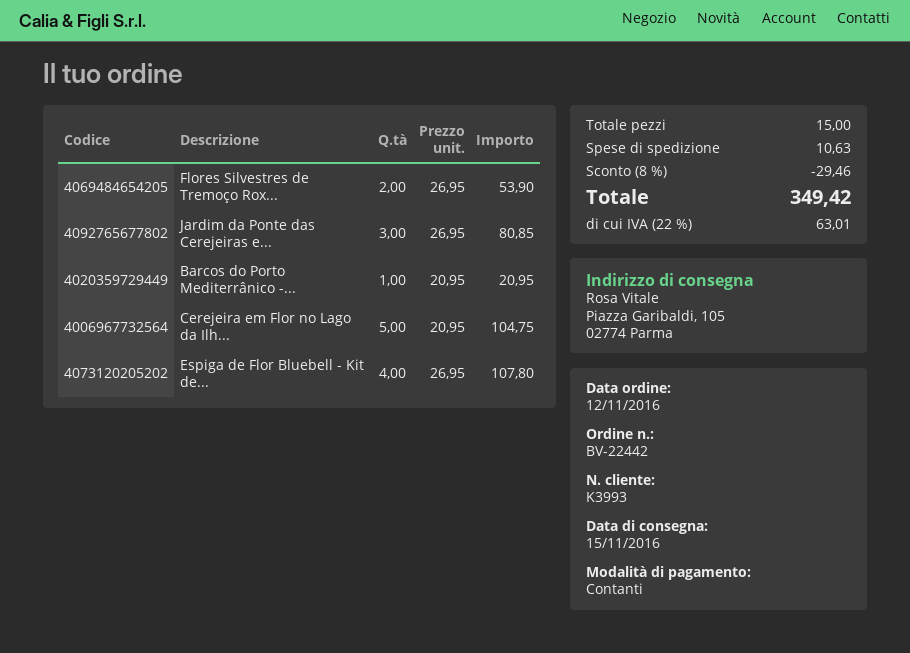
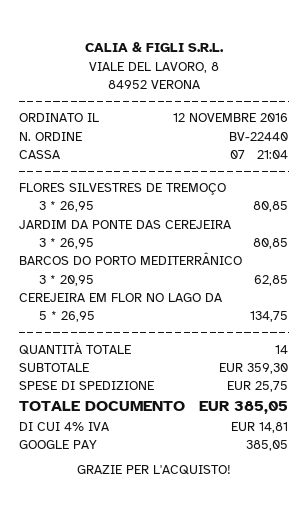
order number: BV-22442 -> BV-22440
payment method: cash -> Google Pay
Flores Silvestres de Tremoço Rox...: 2 x 26.95 = 53.90 -> 3 x 26.95 = 80.85
Barcos do Porto Mediterrânico -...: 1 x 20.95 = 20.95 -> 3 x 20.95 = 62.85
Cerejeira em Flor no Lago da Ilh...: 5 x 20.95 = 104.75 -> 5 x 26.95 = 134.75
Espiga de Flor Bluebell - Kit de...: 4 x 26.95 = 107.80 -> none
total quantity: 15 -> 14
discount: 8% = 29.46 -> none
shipping: 10.63 -> 25.75
tax: 22% = 63.01 -> 4% = 14.81
total: 349.42 -> 385.05

